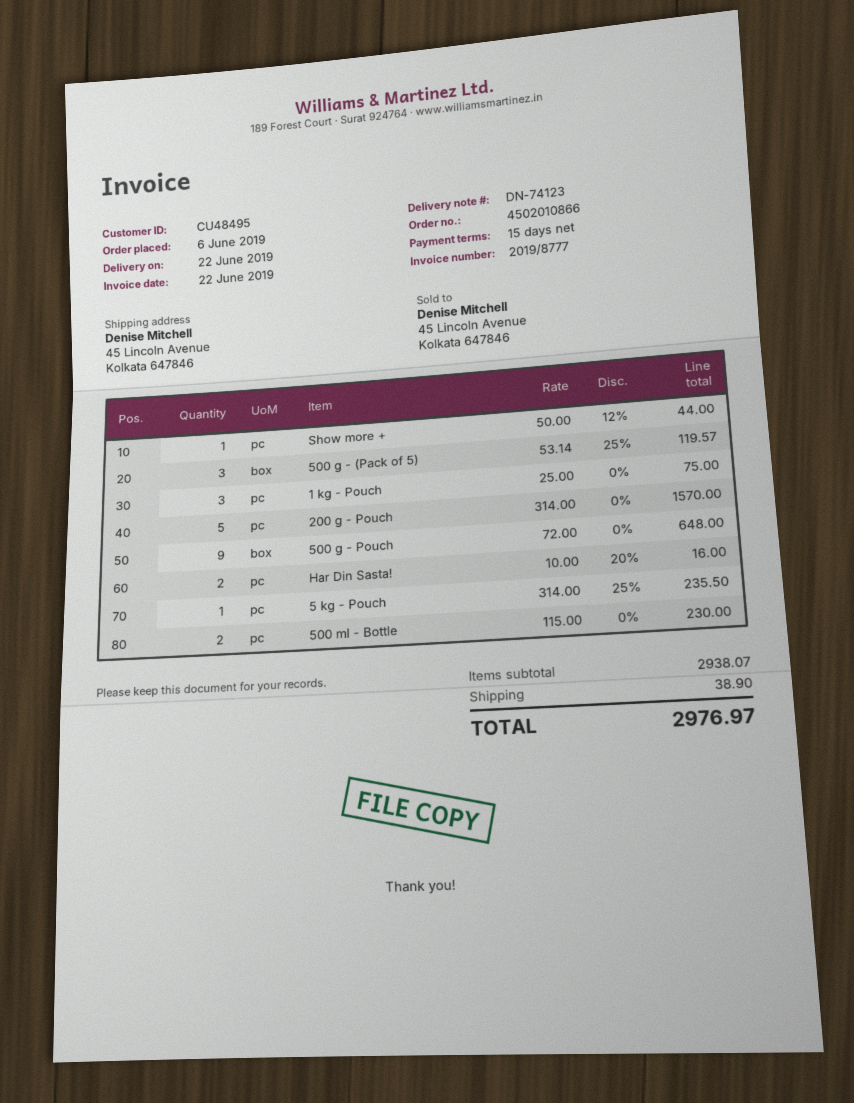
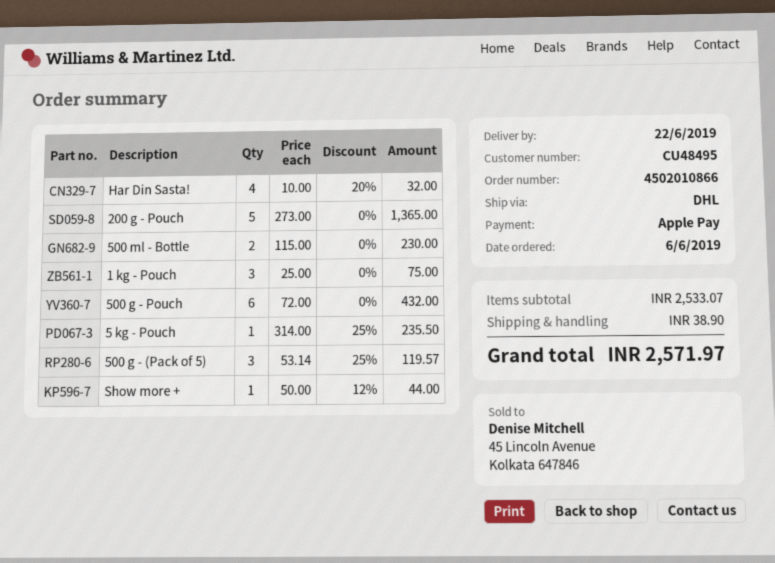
200 g - Pouch: 5 x 314.00 = 1570.00 -> 5 x 273.00 = 1365.00
500 g - Pouch: 9 x 72.00 = 648.00 -> 6 x 72.00 = 432.00
Har Din Sasta!: 2 x 10.00 - 20% = 16.00 -> 4 x 10.00 - 20% = 32.00
subtotal: 2938.07 -> 2533.07
total: 2976.97 -> 2571.97

